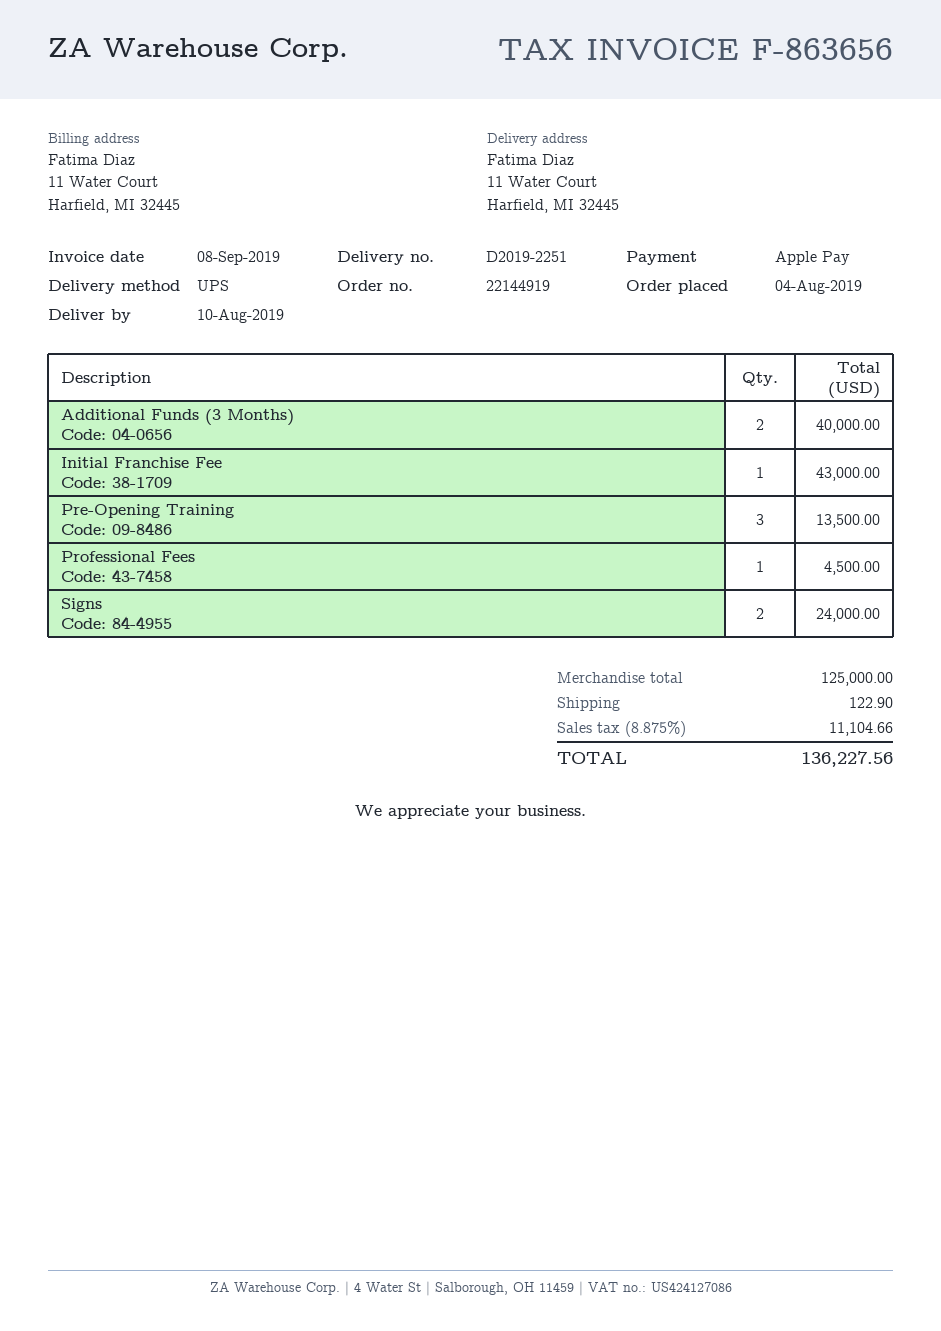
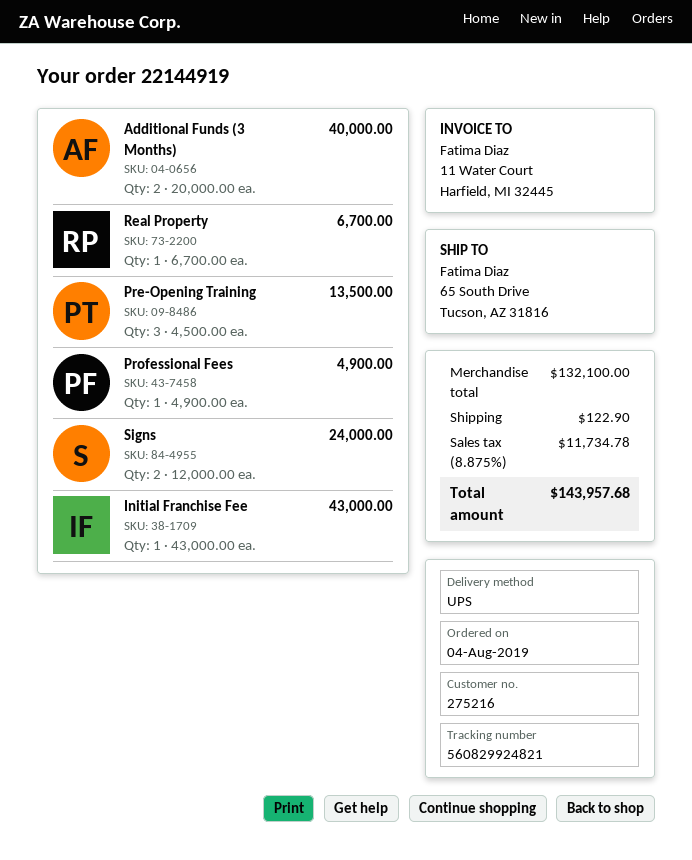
ship to: 11 Water Court, Harfield, MI 32445 -> 65 South Drive, Tucson, AZ 31816
Professional Fees: 1 for 4500.00 -> 1 for 4900.00
Real Property: none -> 1 for 6700.00
subtotal: 125000.00 -> 132100.00
tax: 8.875% = 11104.66 -> 8.875% = 11734.78
total: 136227.56 -> 143957.68

